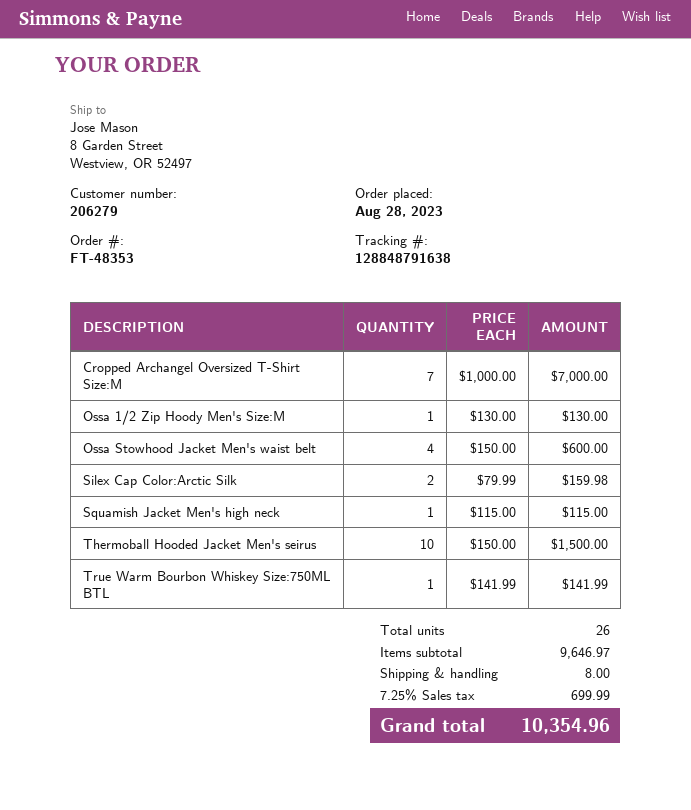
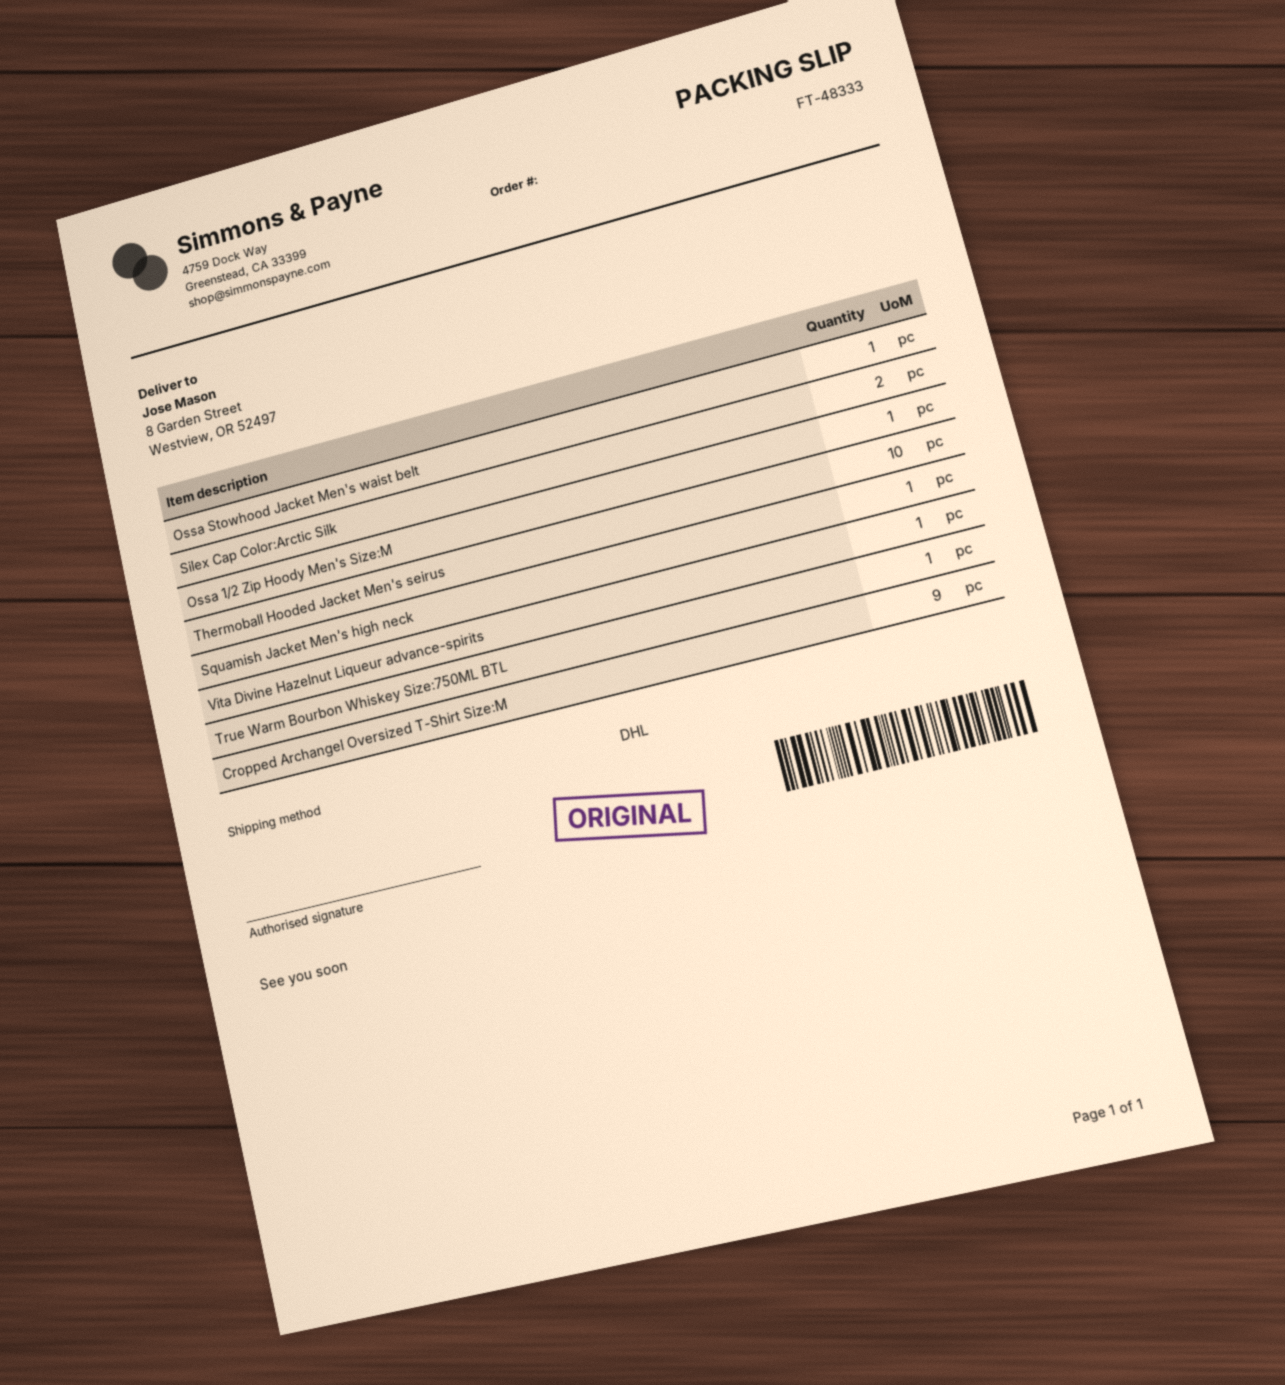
order number: FT-48353 -> FT-48333
Cropped Archangel Oversized T-Shirt Size:M: 7 -> 9
Ossa Stowhood Jacket Men's waist belt: 4 -> 1
Vita Divine Hazelnut Liqueur advance-spirits: none -> 1

